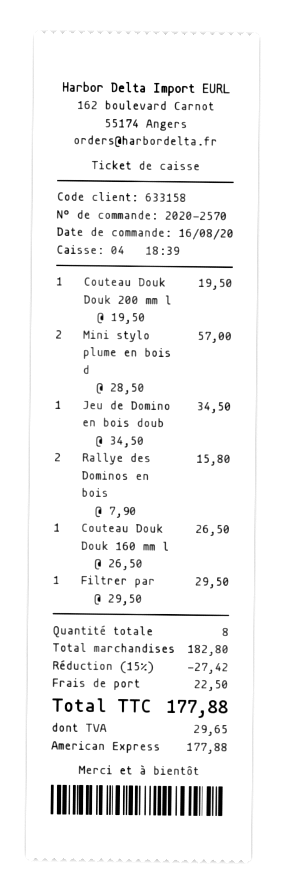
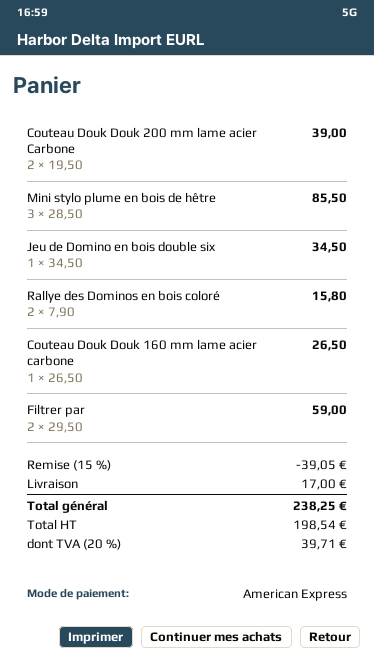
Couteau Douk Douk 200 mm l: 1 x 19.50 = 19.50 -> 2 x 19.50 = 39.00
Mini stylo plume en bois d: 2 x 28.50 = 57.00 -> 3 x 28.50 = 85.50
Filtrer par: 1 x 29.50 = 29.50 -> 2 x 29.50 = 59.00
discount: 15% = 27.42 -> 15% = 39.05
shipping: 22.50 -> 17.00
tax: 29.65 -> 39.71
total: 177.88 -> 238.25

